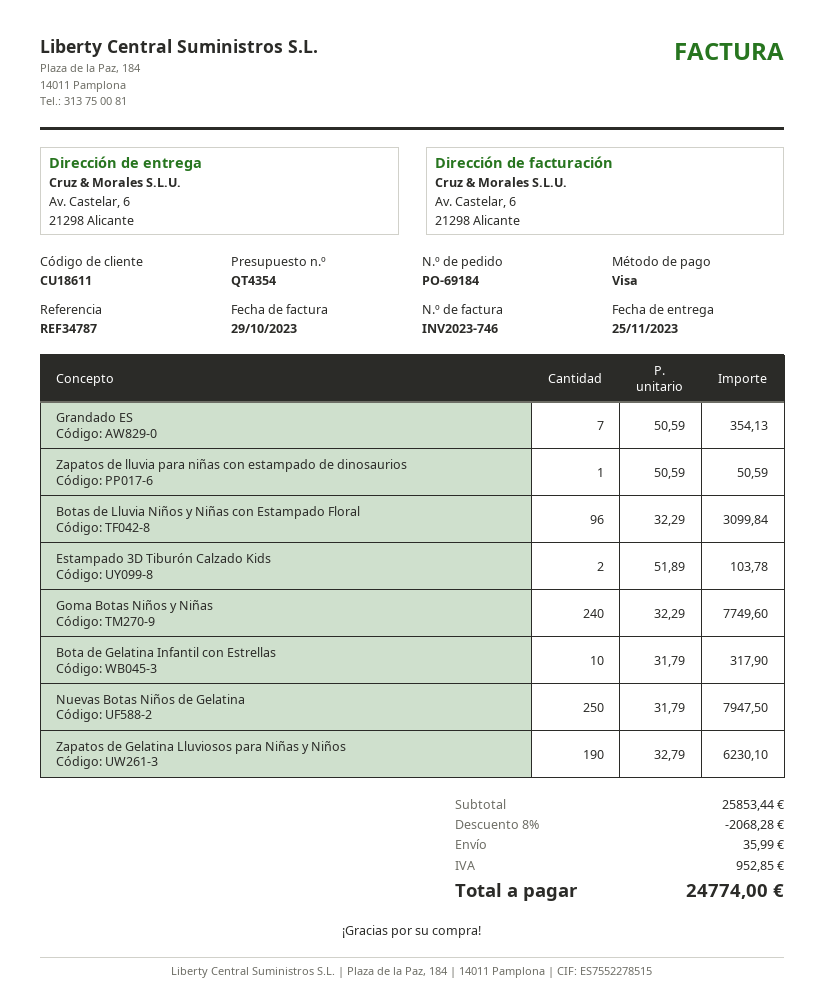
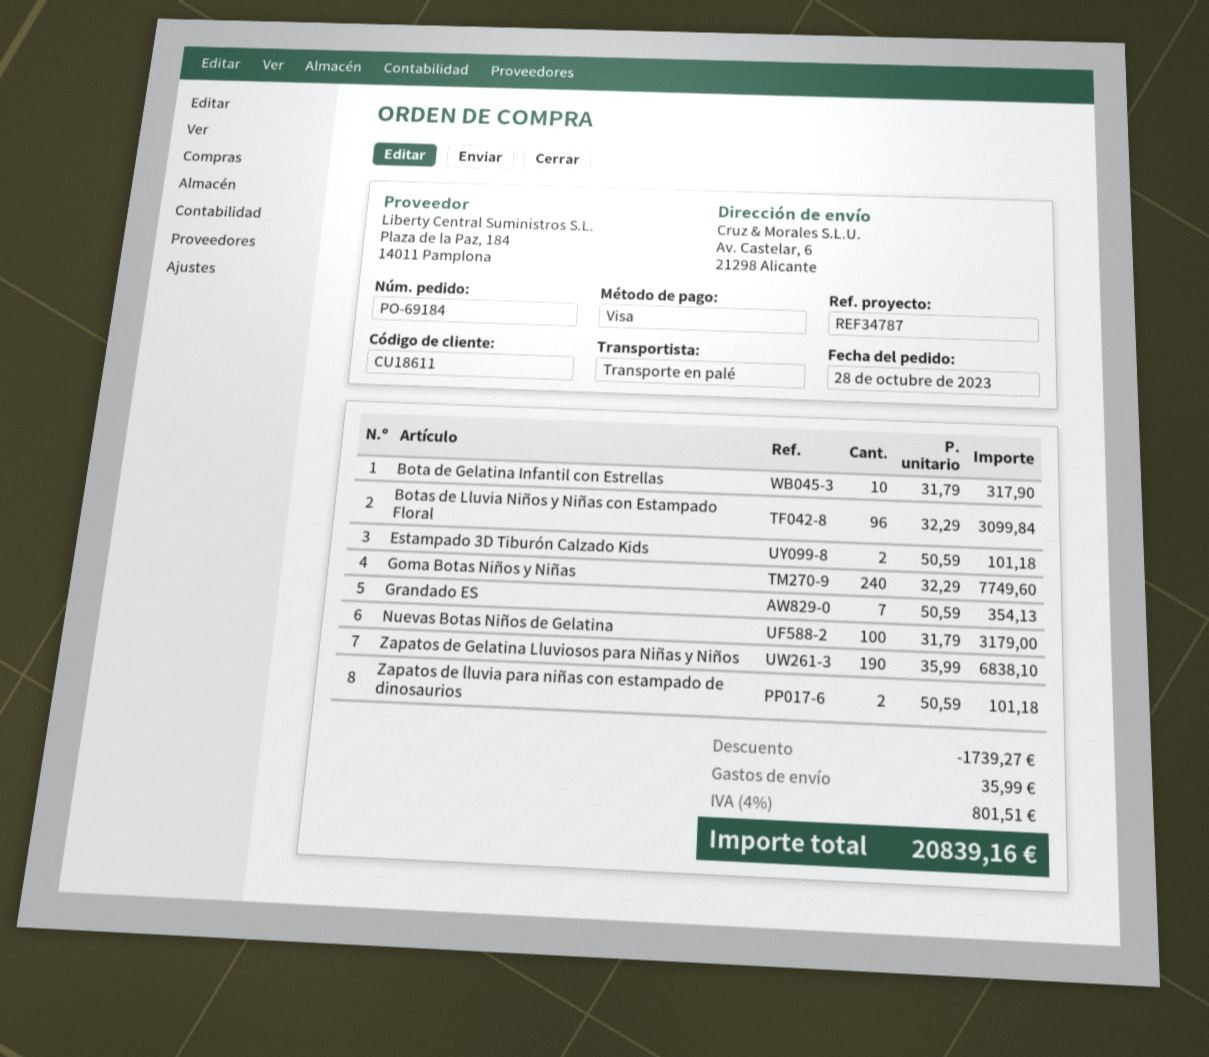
Zapatos de lluvia para niñas con estampado de dinosaurios: 1 x 50.59 = 50.59 -> 2 x 50.59 = 101.18
Estampado 3D Tiburón Calzado Kids: 2 x 51.89 = 103.78 -> 2 x 50.59 = 101.18
Nuevas Botas Niños de Gelatina: 250 x 31.79 = 7947.50 -> 100 x 31.79 = 3179.00
Zapatos de Gelatina Lluviosos para Niñas y Niños: 190 x 32.79 = 6230.10 -> 190 x 35.99 = 6838.10
discount: 2068.28 -> 1739.27
tax: 952.85 -> 801.51
total: 24774.00 -> 20839.16

